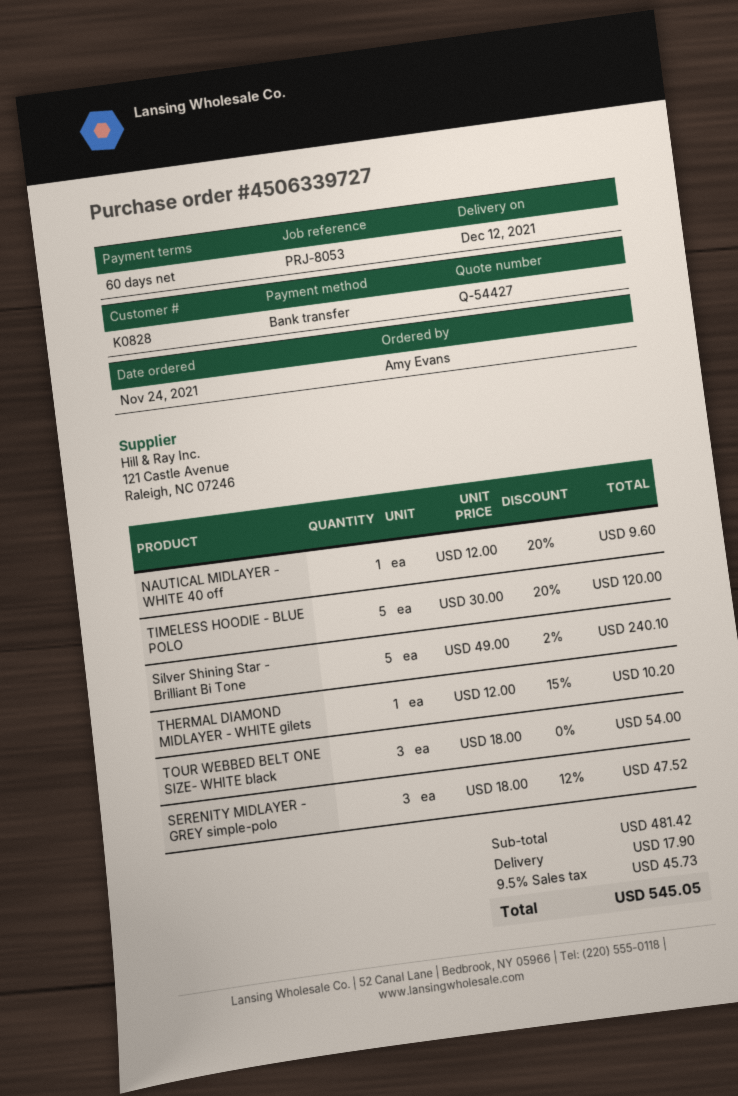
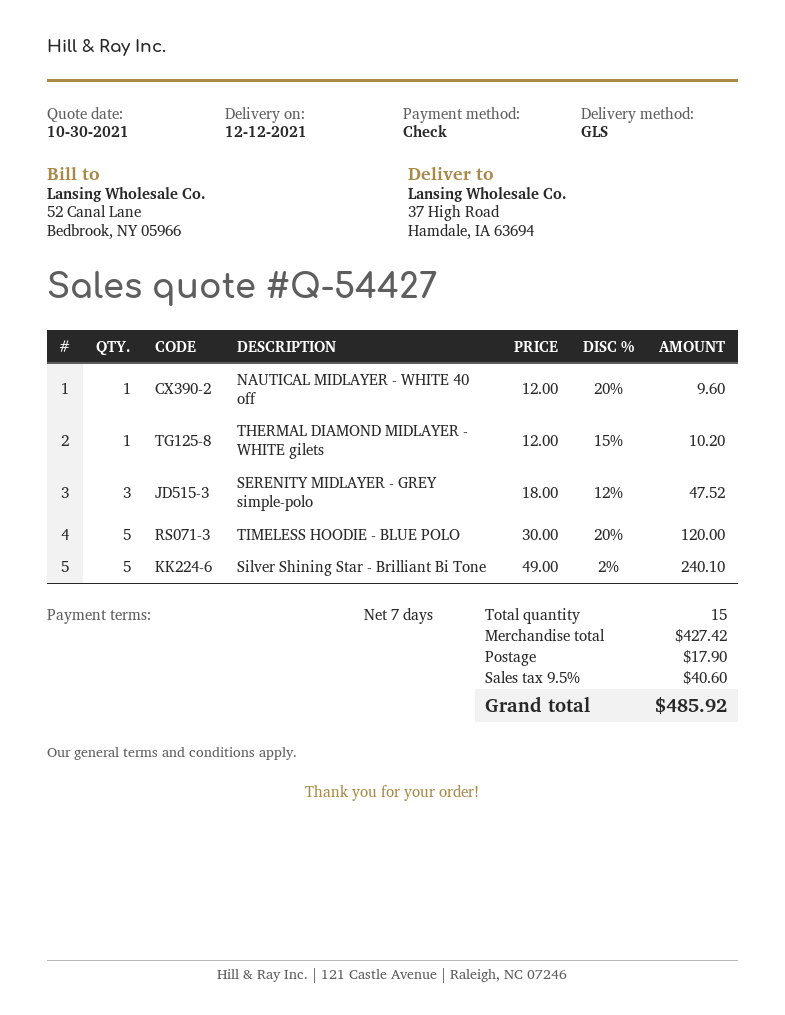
payment terms: 60 days -> 7 days
payment method: bank transfer -> cheque
TOUR WEBBED BELT ONE SIZE- WHITE black: 3 x 18.00 = 54.00 -> none
subtotal: 481.42 -> 427.42
tax: 9.5% = 45.73 -> 9.5% = 40.60
total: 545.05 -> 485.92

